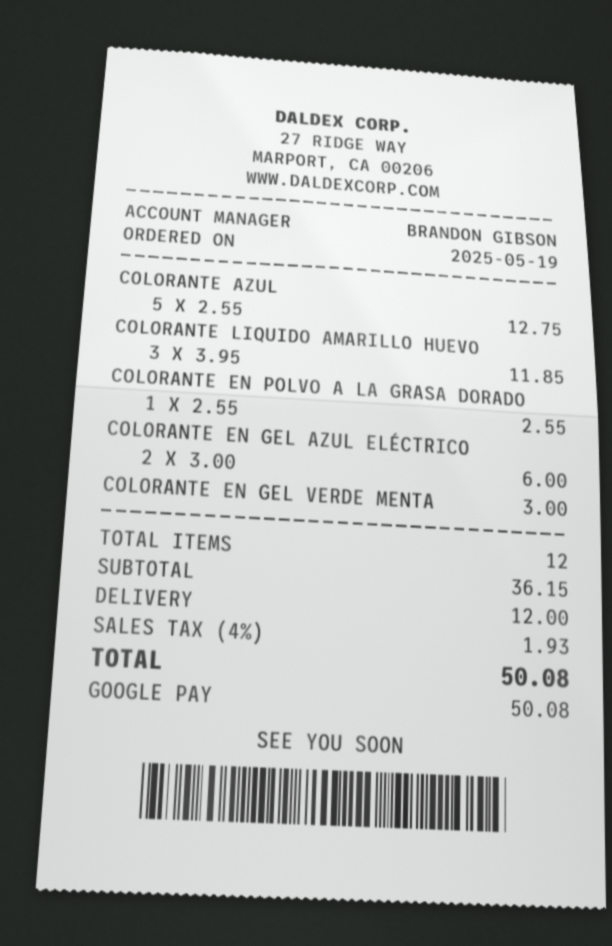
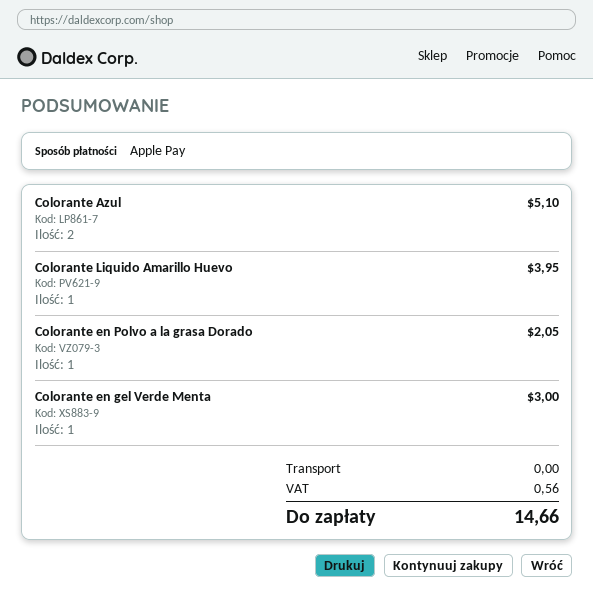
payment method: Google Pay -> Apple Pay
COLORANTE AZUL: 5 for 12.75 -> 2 for 5.10
COLORANTE LIQUIDO AMARILLO HUEVO: 3 for 11.85 -> 1 for 3.95
COLORANTE EN POLVO A LA GRASA DORADO: 1 for 2.55 -> 1 for 2.05
COLORANTE EN GEL AZUL ELÉCTRICO: 2 for 6.00 -> none
shipping: 12.00 -> 0.00
tax: 1.93 -> 0.56
total: 50.08 -> 14.66

